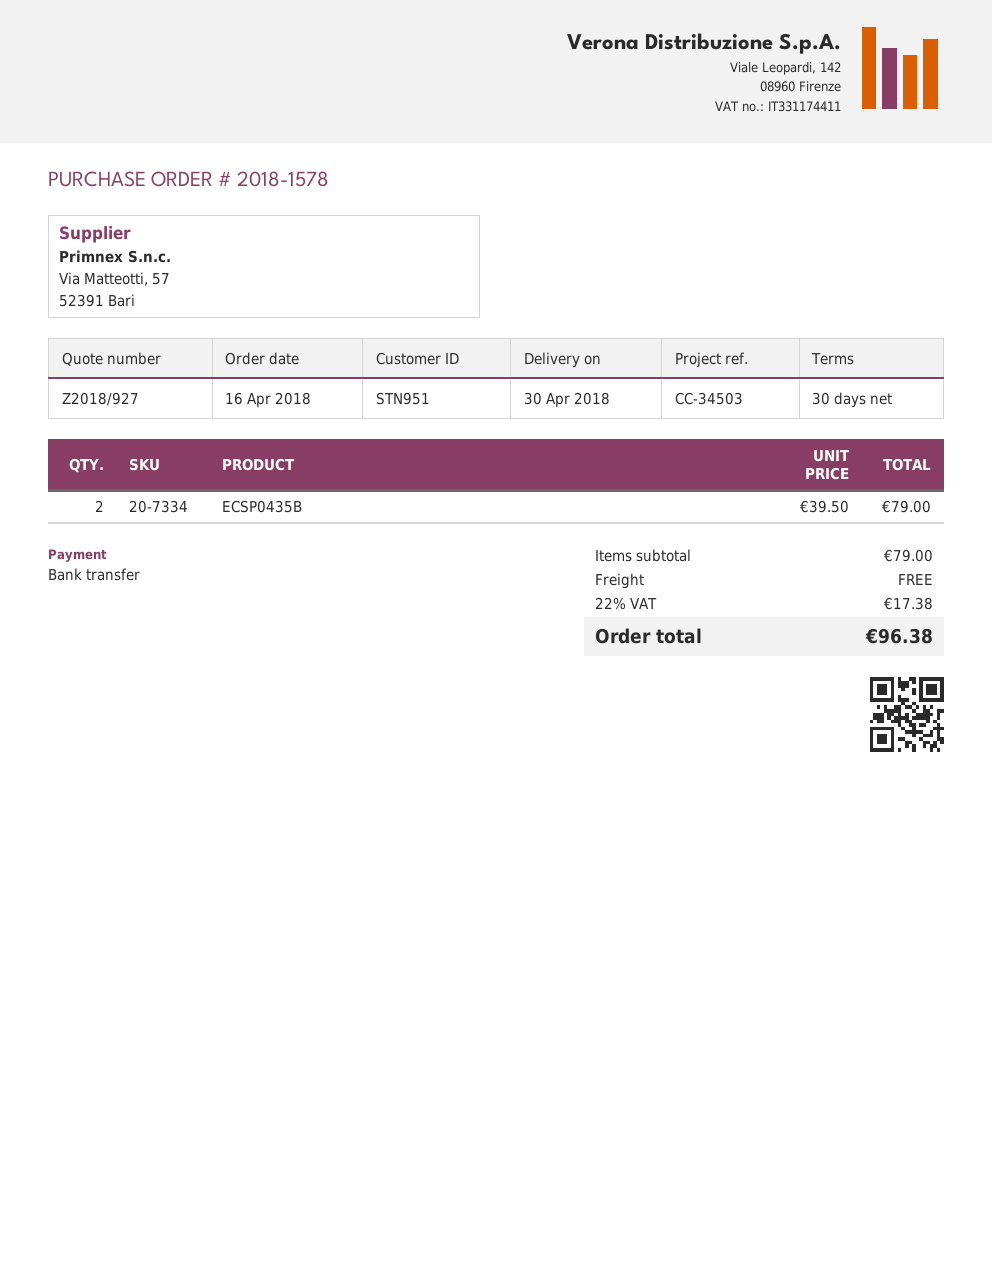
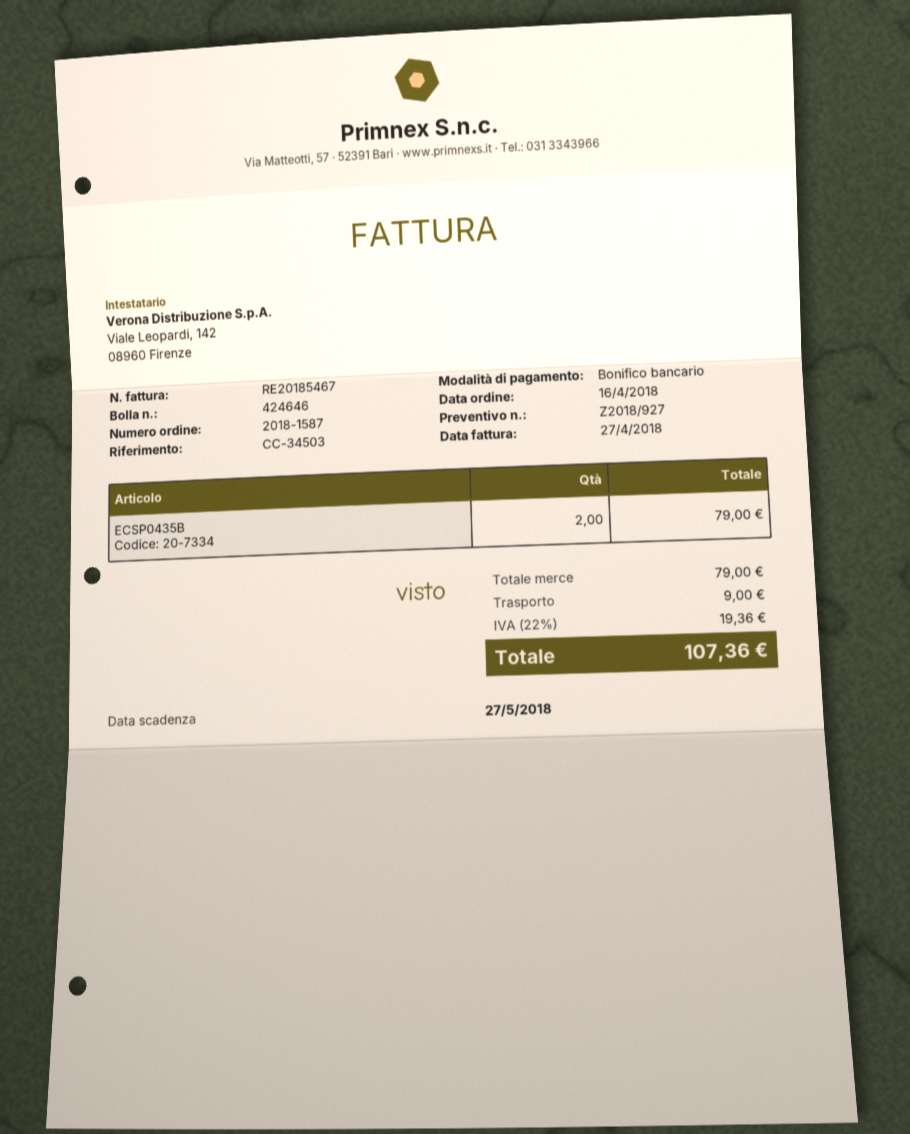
order number: 2018-1578 -> 2018-1587
shipping: 0.00 -> 9.00
tax: 22% = 17.38 -> 22% = 19.36
total: 96.38 -> 107.36

